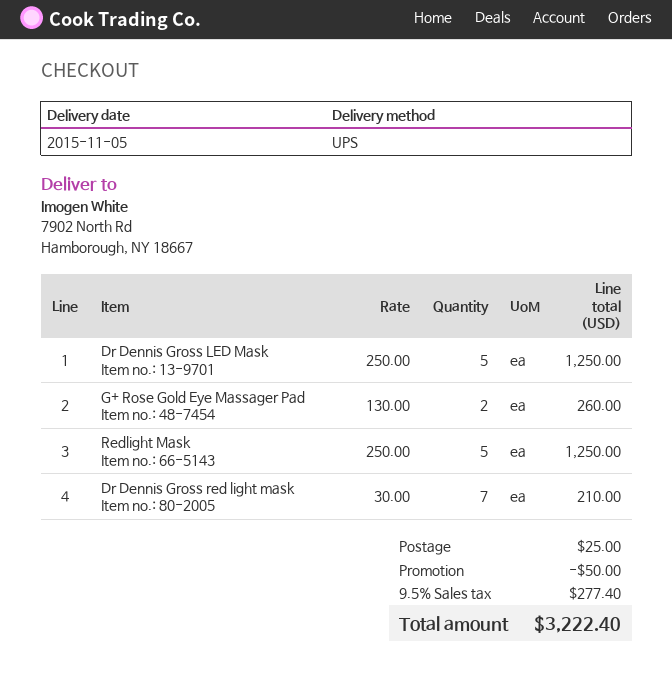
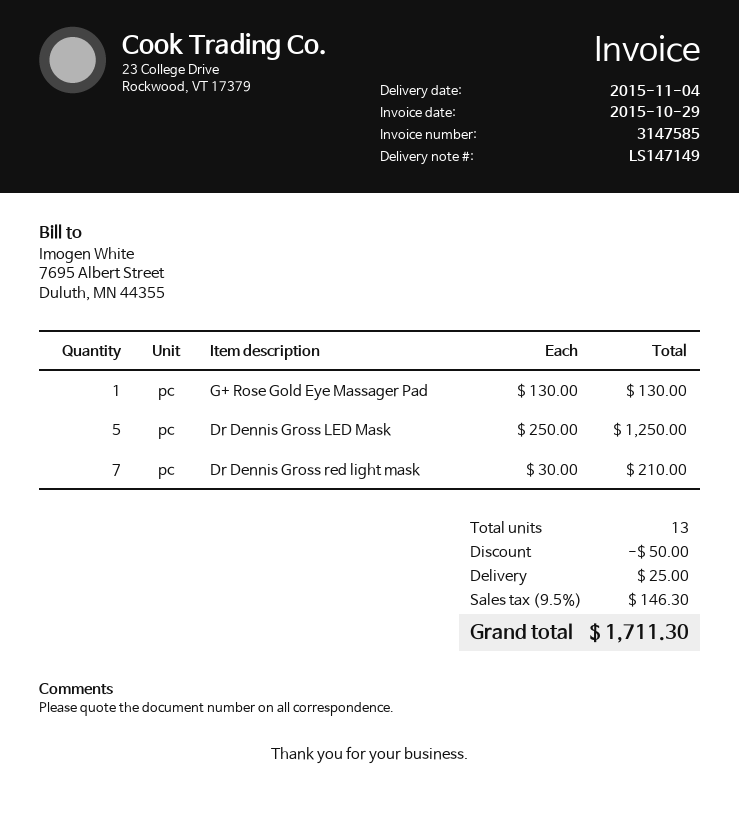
delivery date: 2015-11-05 -> 2015-11-04
G+ Rose Gold Eye Massager Pad: 2 x 130.00 = 260.00 -> 1 x 130.00 = 130.00
Redlight Mask: 5 x 250.00 = 1250.00 -> none
tax: 9.5% = 277.40 -> 9.5% = 146.30
total: 3222.40 -> 1711.30

